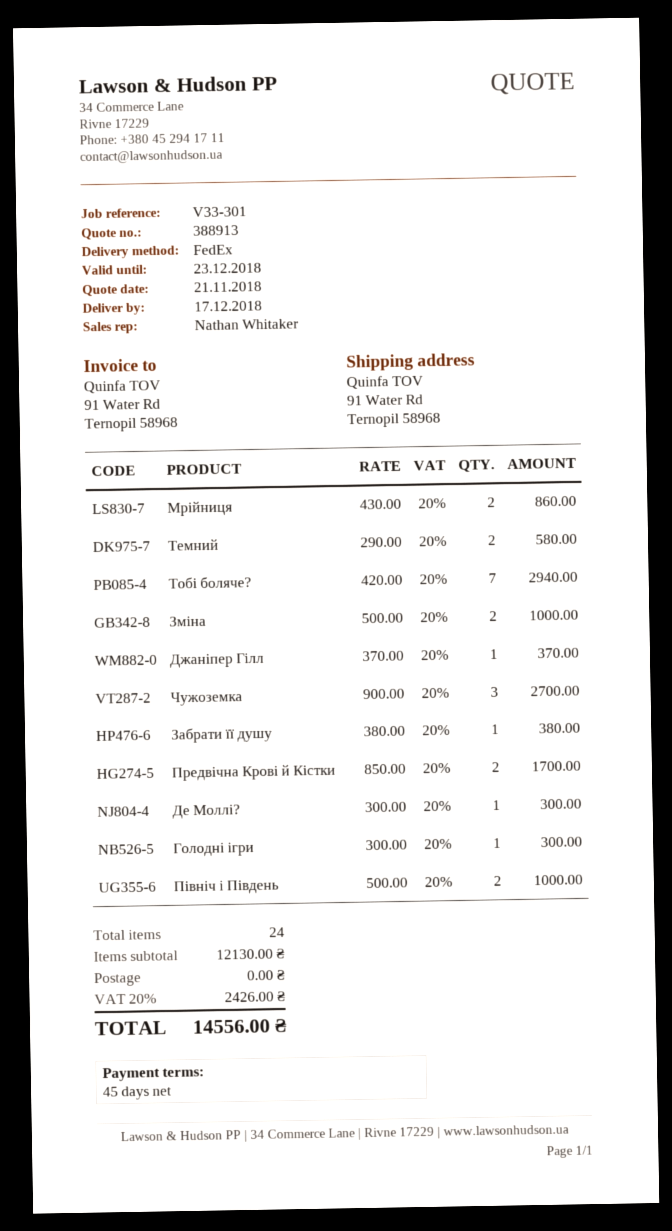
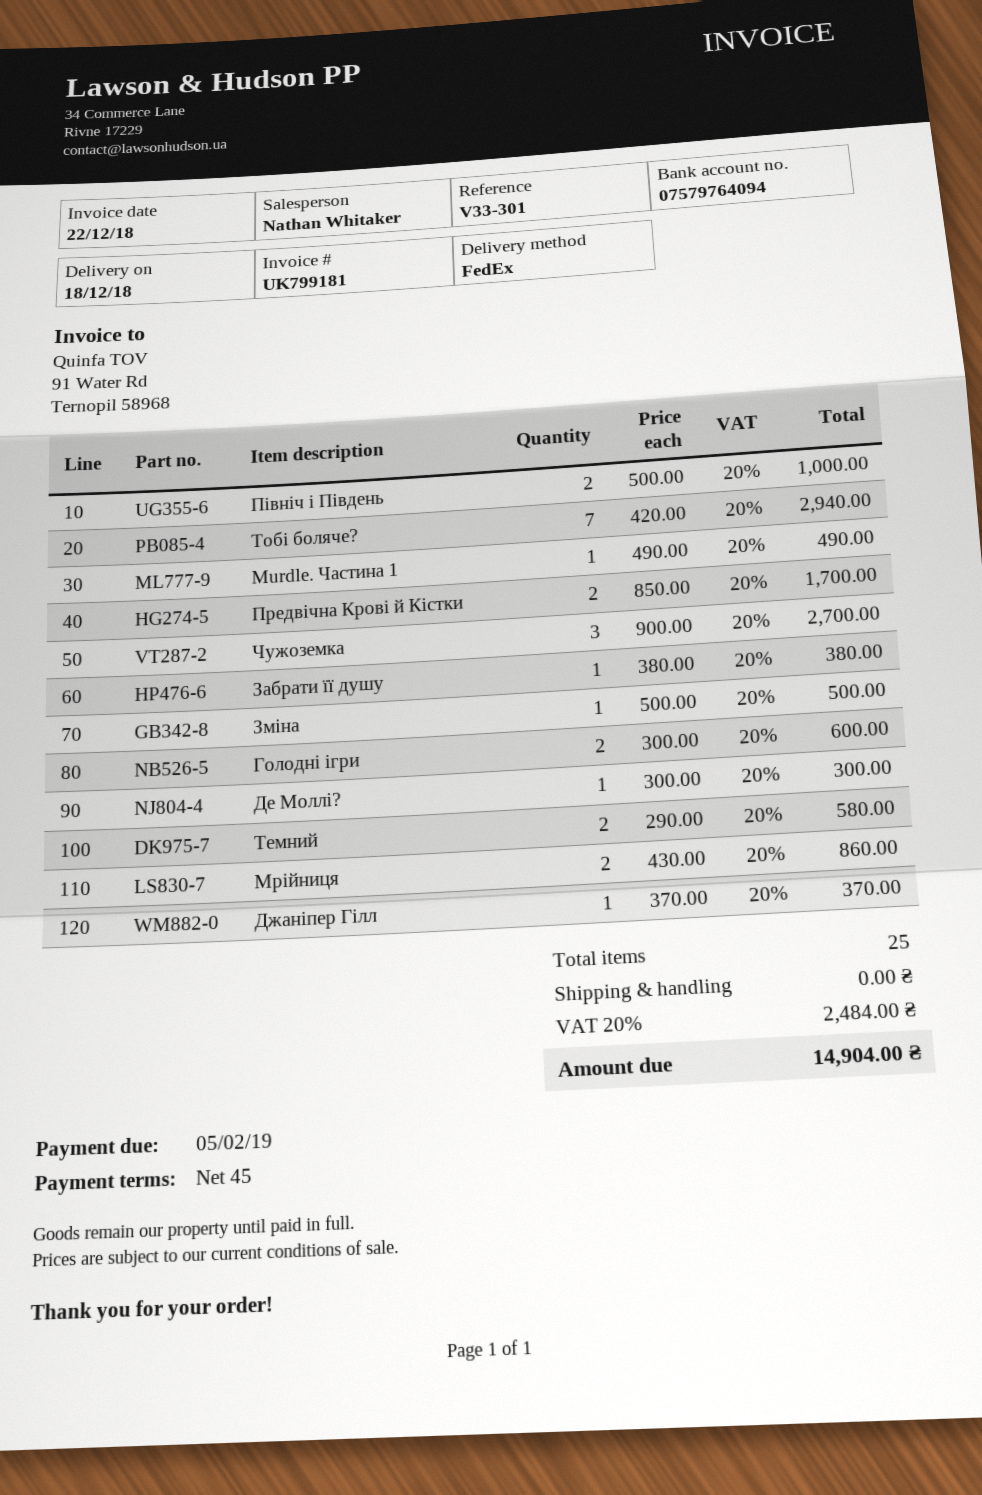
delivery date: 2018-12-17 -> 2018-12-18
Зміна: 2 x 500.00 = 1000.00 -> 1 x 500.00 = 500.00
Голодні ігри: 1 x 300.00 = 300.00 -> 2 x 300.00 = 600.00
Murdle. Частина 1: none -> 1 x 490.00 = 490.00
total quantity: 24 -> 25
tax: 20% = 2426.00 -> 20% = 2484.00
total: 14556.00 -> 14904.00

